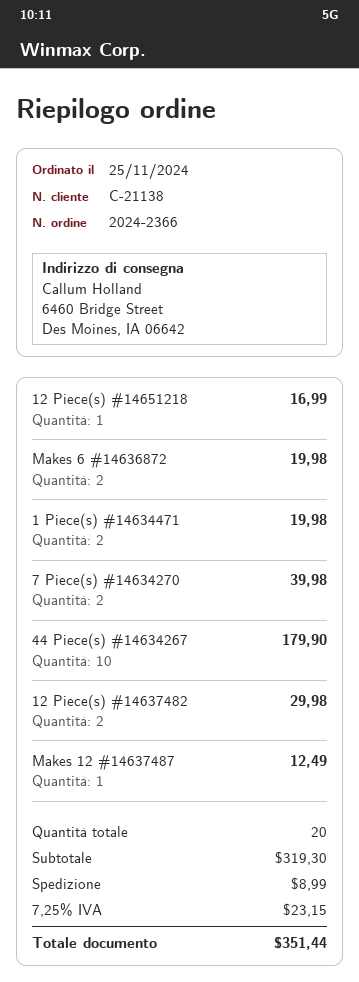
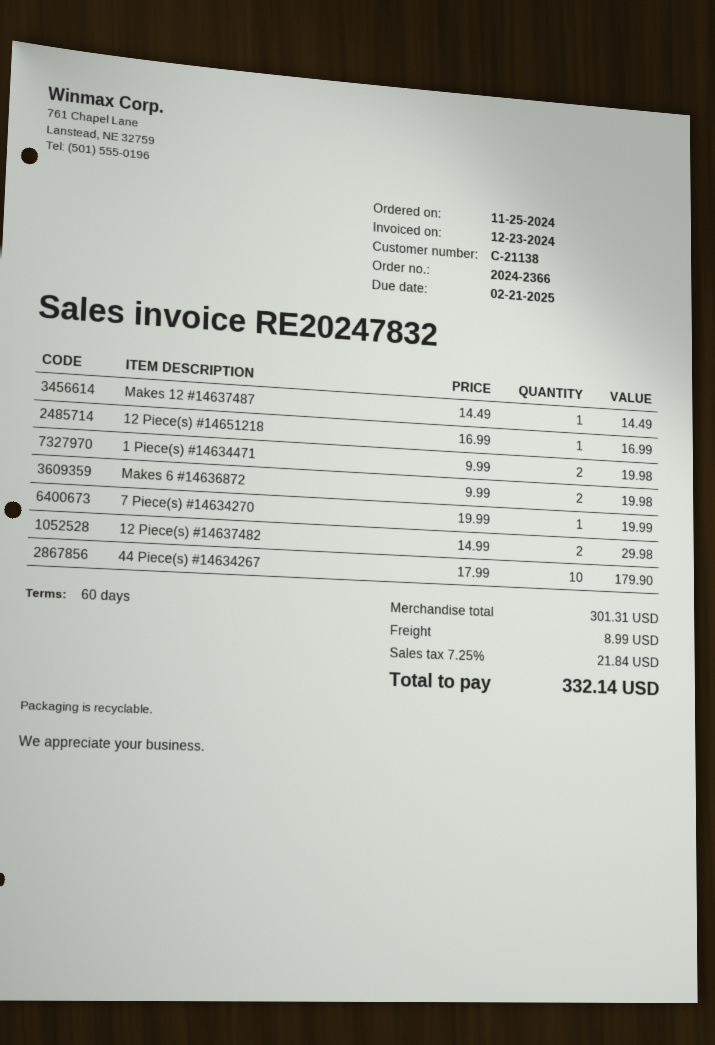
7 Piece(s) #14634270: 2 for 39.98 -> 1 for 19.99
Makes 12 #14637487: 1 for 12.49 -> 1 for 14.49
subtotal: 319.30 -> 301.31
tax: 7.25% = 23.15 -> 7.25% = 21.84
total: 351.44 -> 332.14

